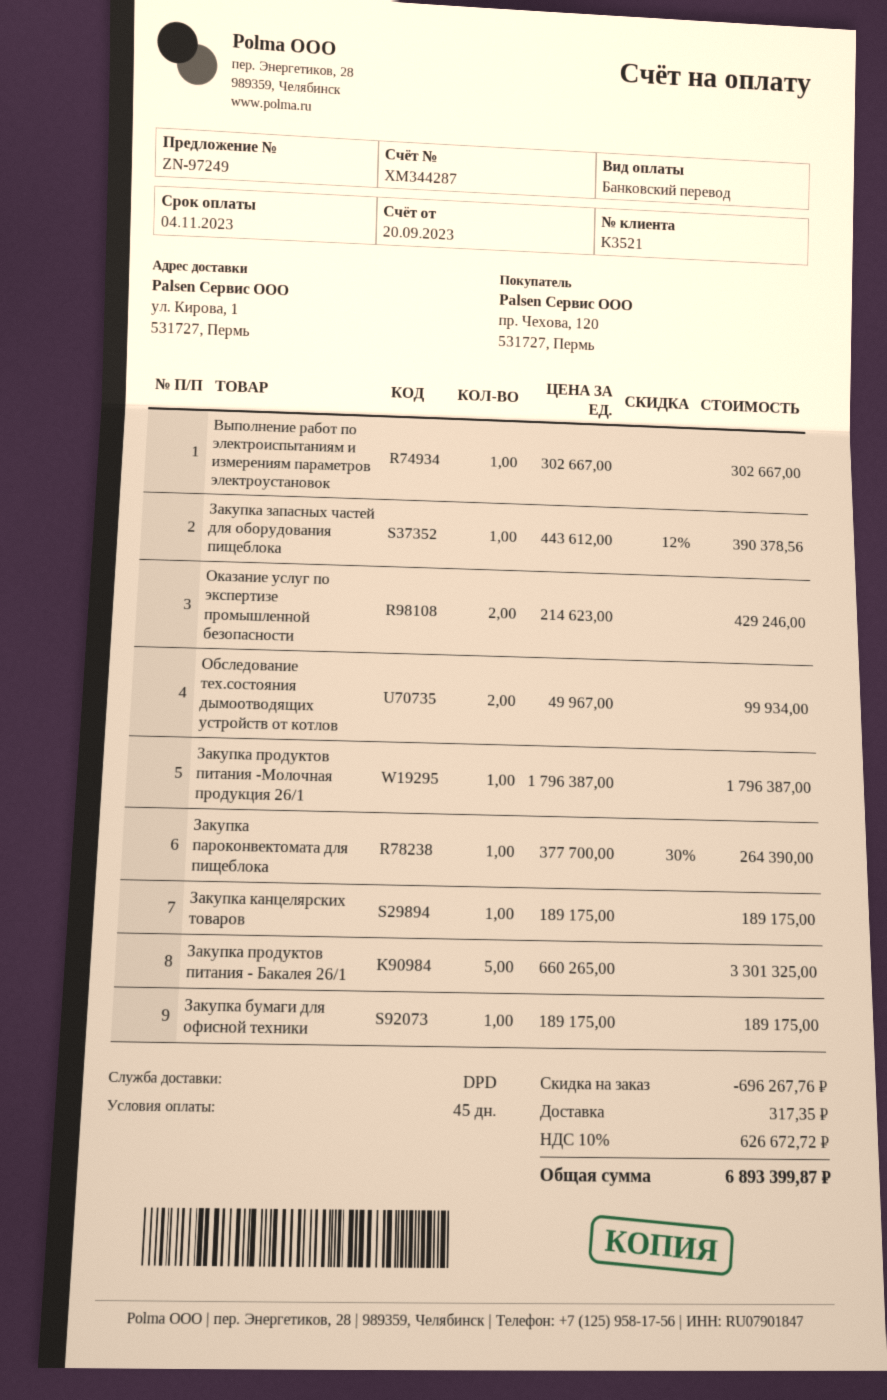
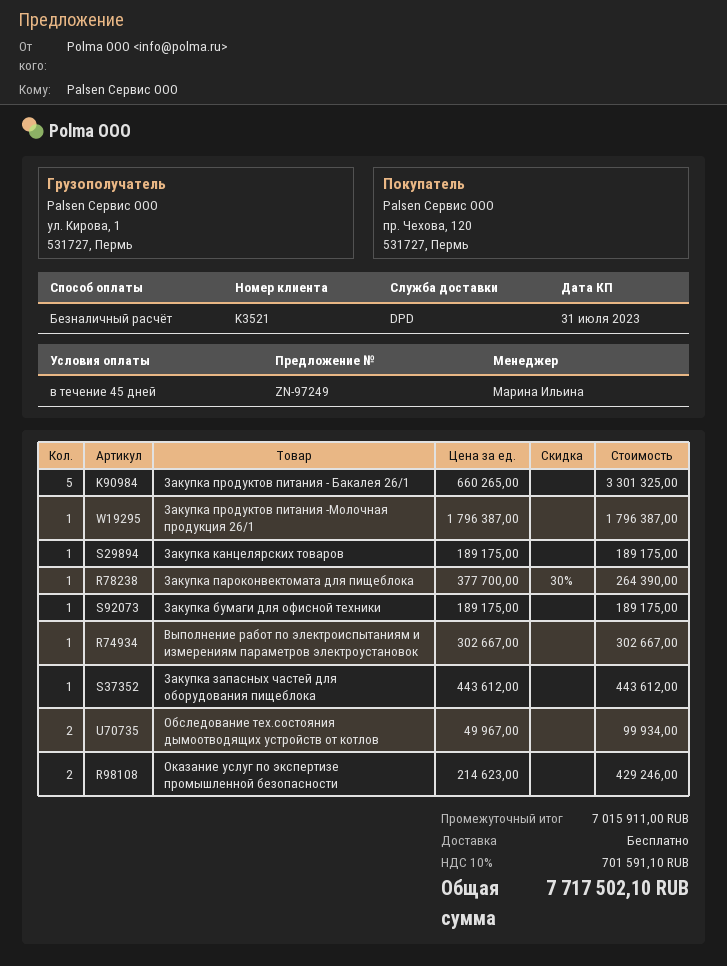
Закупка запасных частей для оборудования пищеблока: 1 x 443612.00 - 12% = 390378.56 -> 1 x 443612.00 = 443612.00
discount: 696267.76 -> none
shipping: 317.35 -> 0.00
tax: 10% = 626672.72 -> 10% = 701591.10
total: 6893399.87 -> 7717502.10

